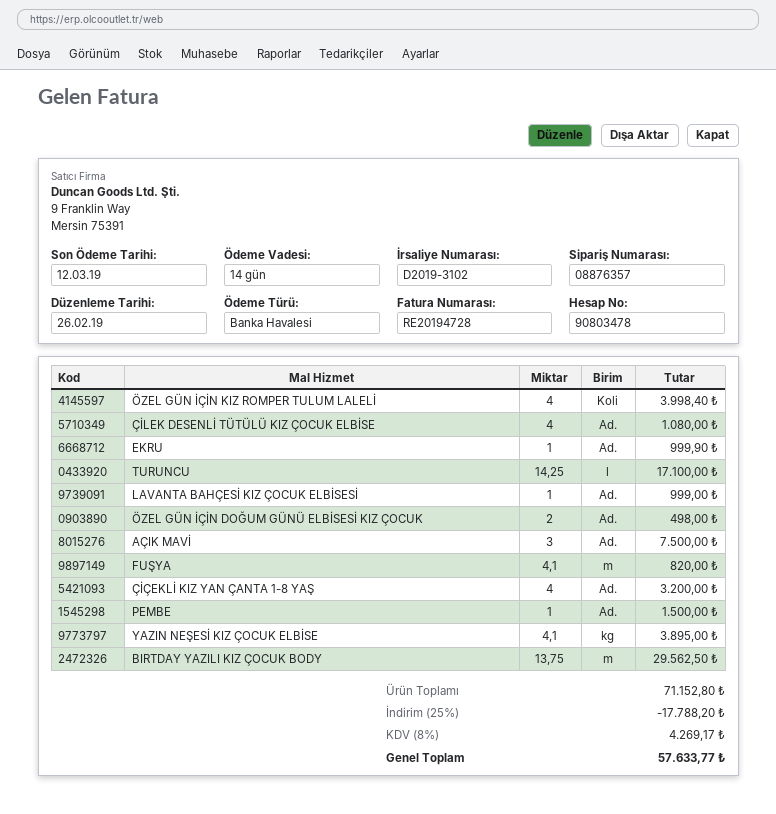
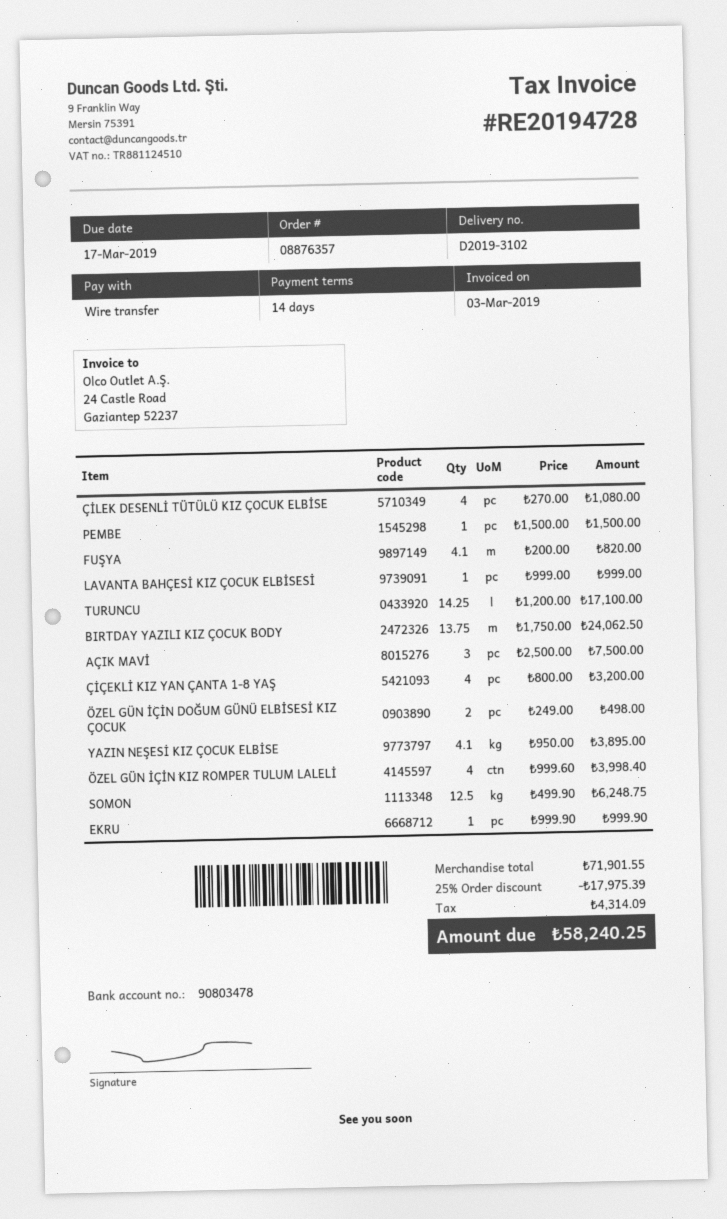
invoice date: 2019-02-26 -> 2019-03-03
due date: 2019-03-12 -> 2019-03-17
BIRTDAY YAZILI KIZ ÇOCUK BODY: 13.75 for 29562.50 -> 13.75 for 24062.50
SOMON: none -> 12.5 for 6248.75
subtotal: 71152.80 -> 71901.55
discount: 25% = 17788.20 -> 25% = 17975.39
tax: 4269.17 -> 4314.09
total: 57633.77 -> 58240.25

